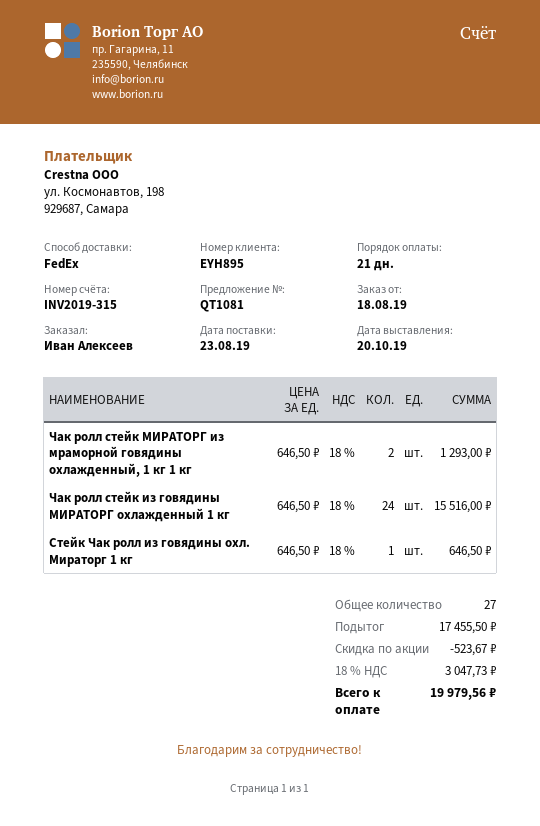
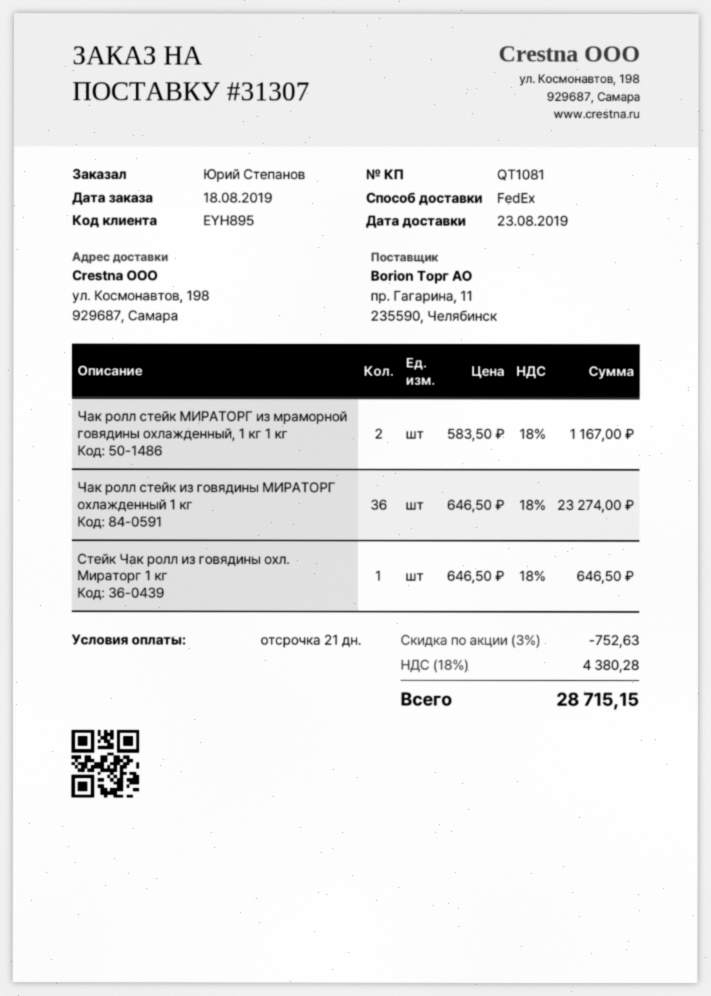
ordered by: Иван Алексеев -> Юрий Степанов
Чак ролл стейк МИРАТОРГ из мраморной говядины охлажденный, 1 кг 1 кг: 2 x 646.50 = 1293.00 -> 2 x 583.50 = 1167.00
Чак ролл стейк из говядины МИРАТОРГ охлажденный 1 кг: 24 x 646.50 = 15516.00 -> 36 x 646.50 = 23274.00
discount: 523.67 -> 752.63
tax: 18% = 3047.73 -> 18% = 4380.28
total: 19979.56 -> 28715.15

